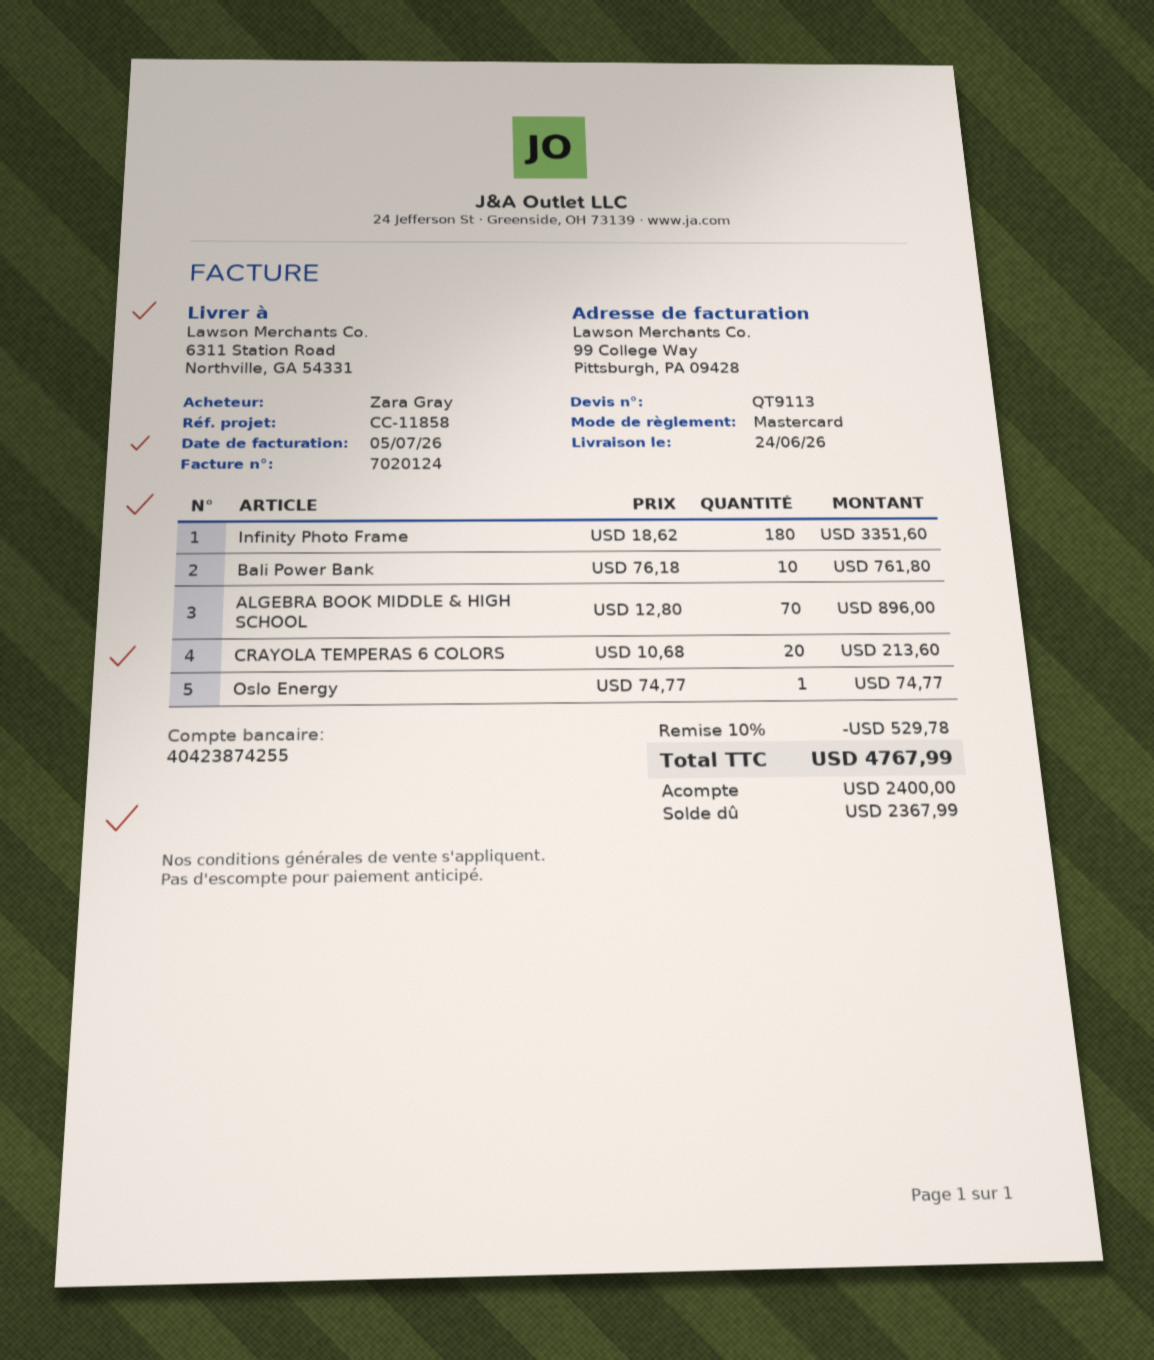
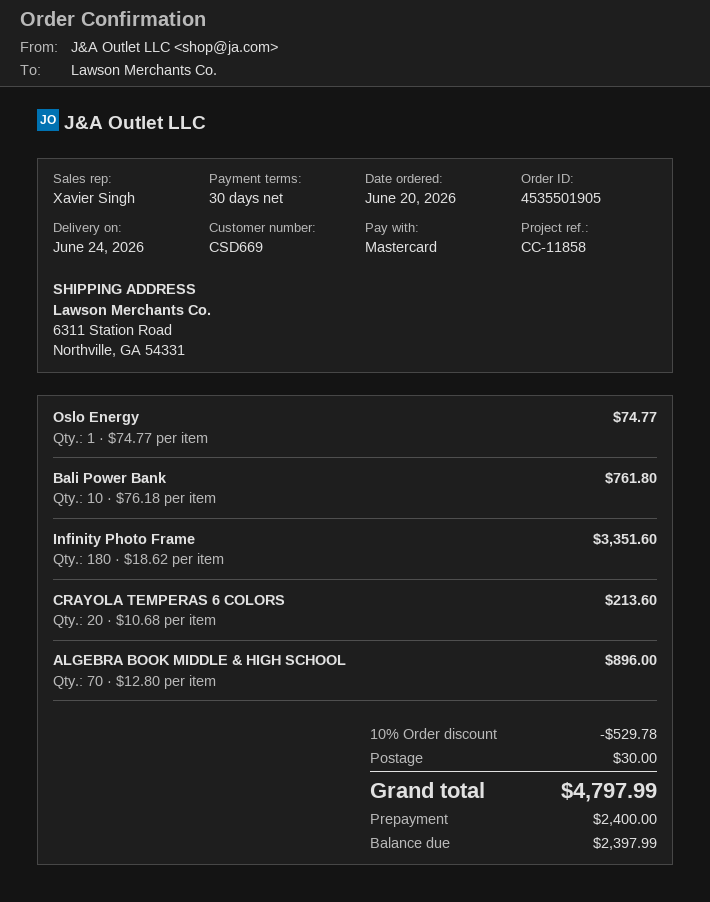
shipping: none -> 30.00
total: 4767.99 -> 4797.99
balance: 2367.99 -> 2397.99

